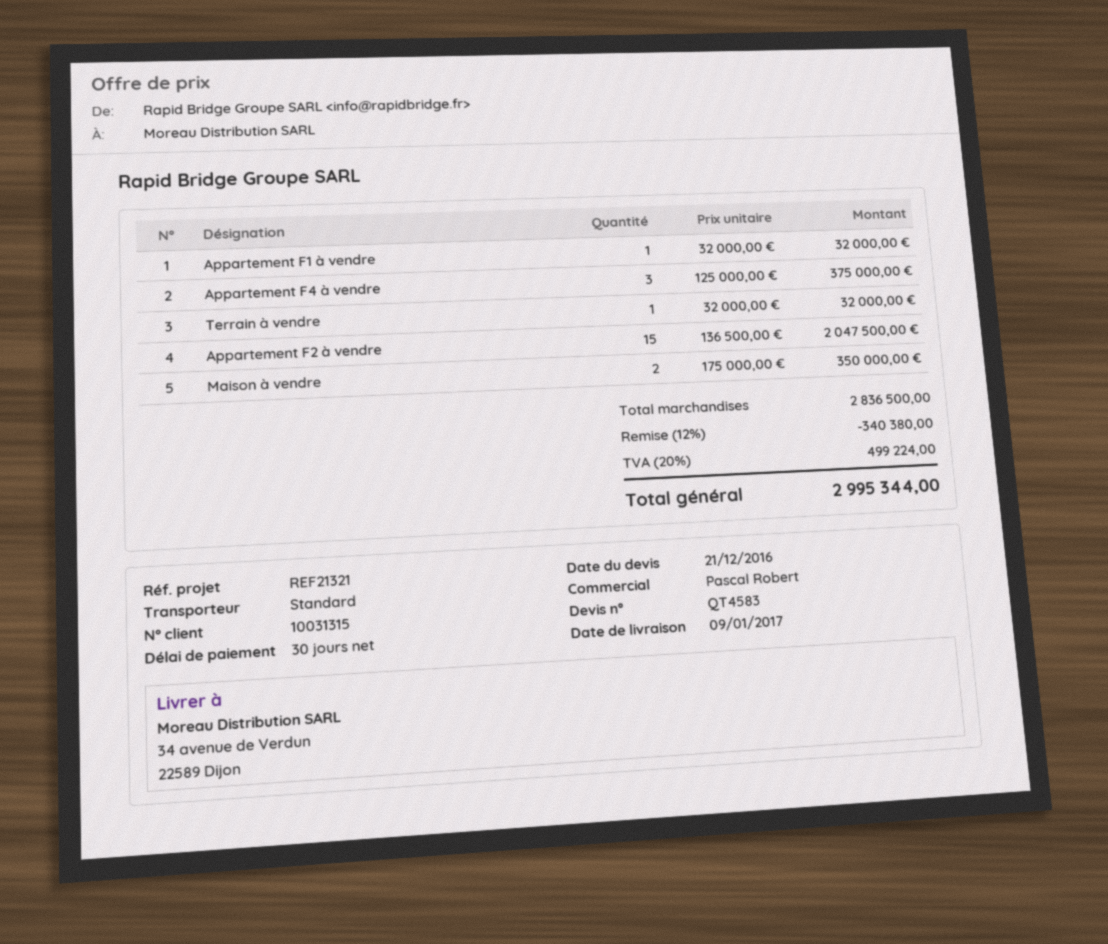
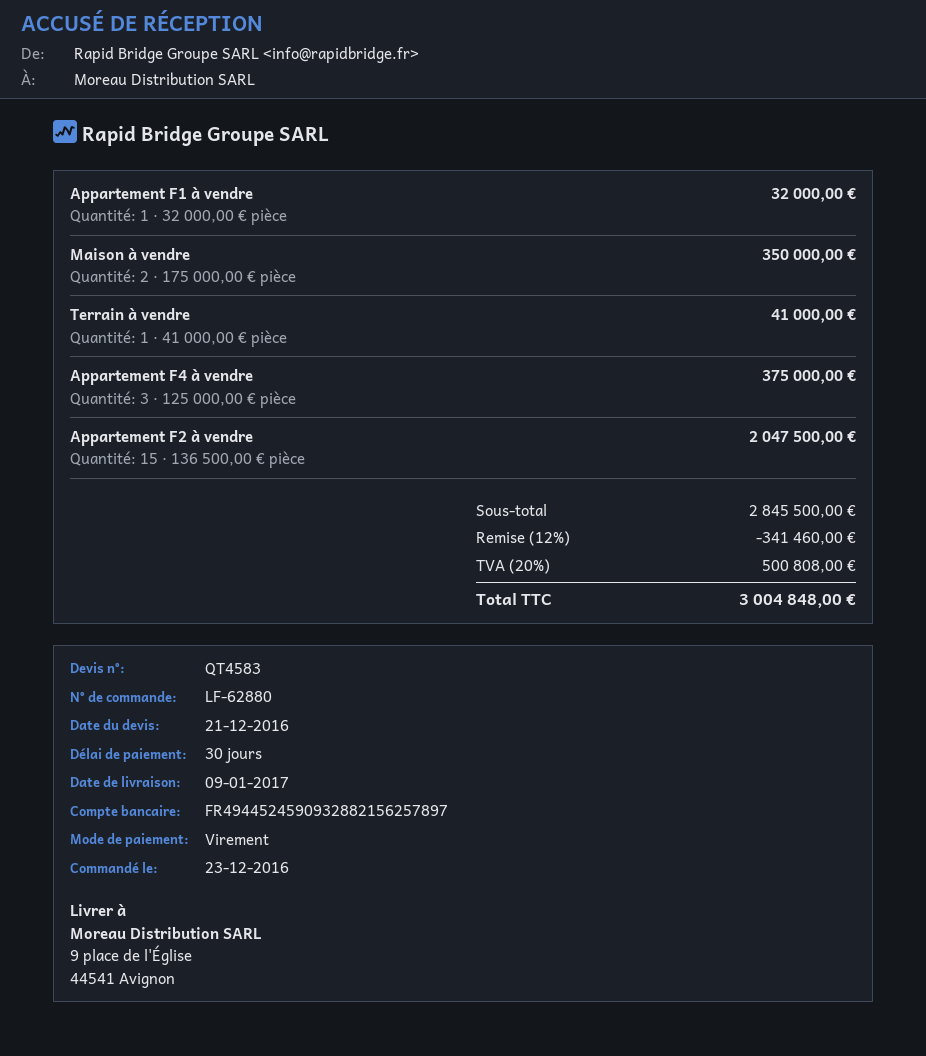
ship to: 34 avenue de Verdun, 22589 Dijon -> 9 place de l'Église, 44541 Avignon
Terrain à vendre: 1 x 32000.00 = 32000.00 -> 1 x 41000.00 = 41000.00
subtotal: 2836500.00 -> 2845500.00
discount: 12% = 340380.00 -> 12% = 341460.00
tax: 20% = 499224.00 -> 20% = 500808.00
total: 2995344.00 -> 3004848.00

